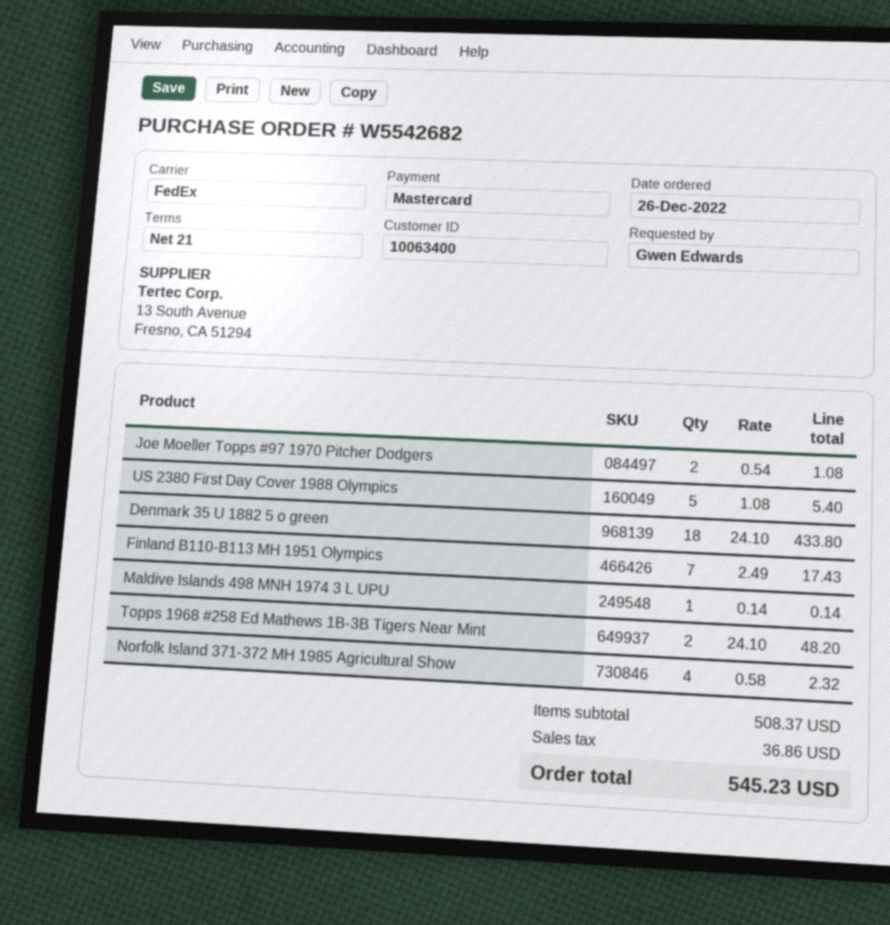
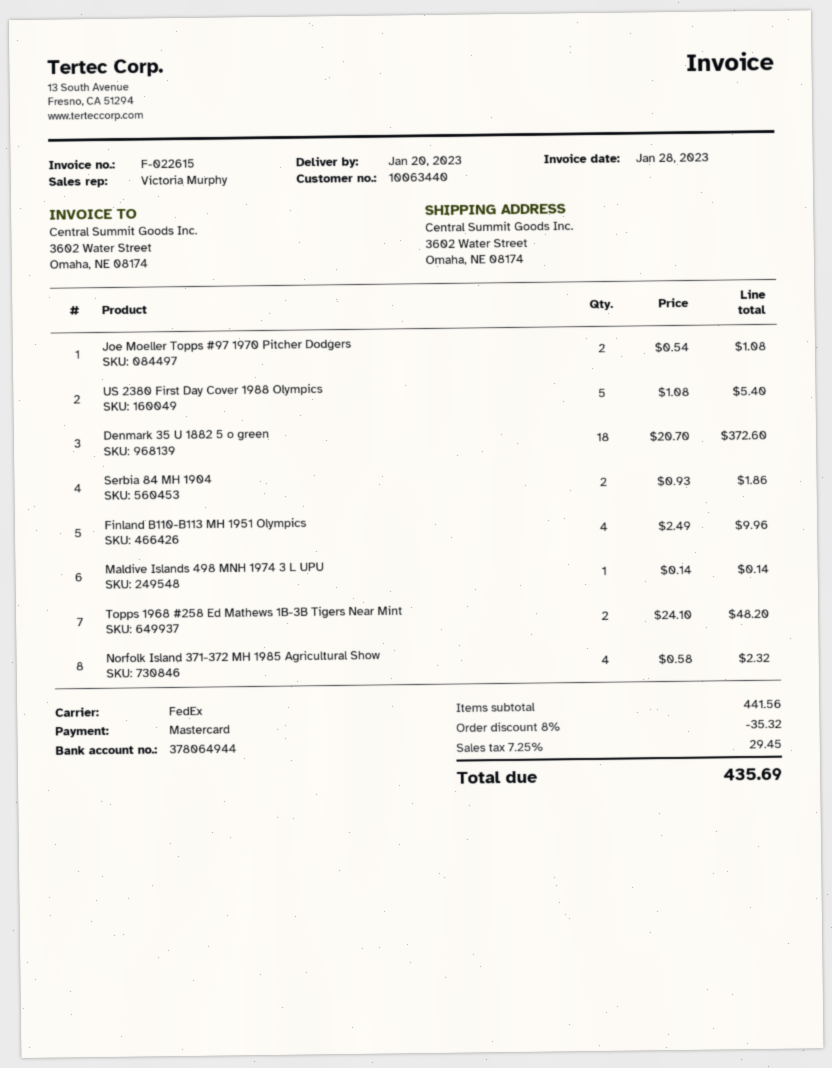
customer number: 10063400 -> 10063440
Denmark 35 U 1882 5 o green: 18 x 24.10 = 433.80 -> 18 x 20.70 = 372.60
Finland B110-B113 MH 1951 Olympics: 7 x 2.49 = 17.43 -> 4 x 2.49 = 9.96
Serbia 84 MH 1904: none -> 2 x 0.93 = 1.86
subtotal: 508.37 -> 441.56
discount: none -> 8% = 35.32
tax: 36.86 -> 29.45
total: 545.23 -> 435.69

